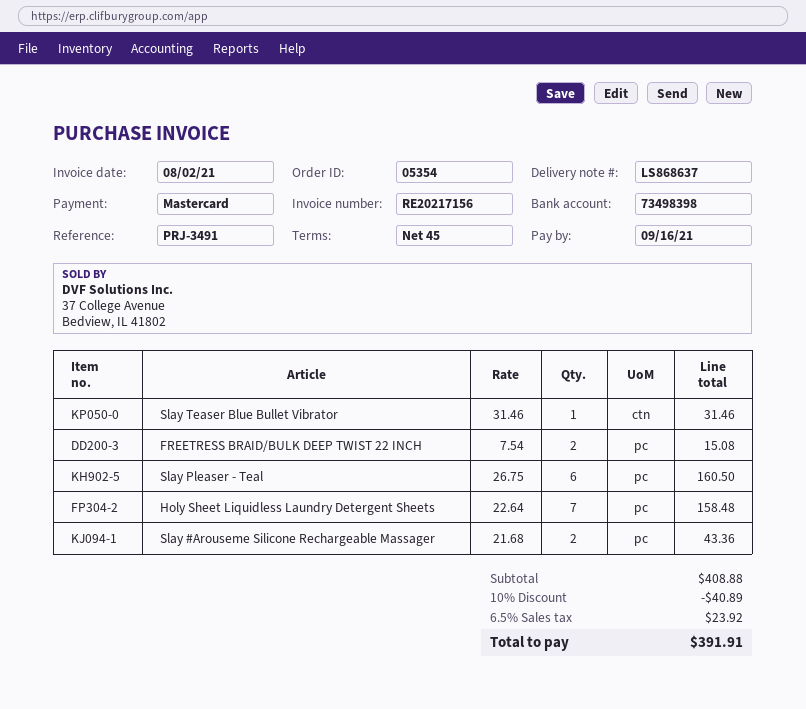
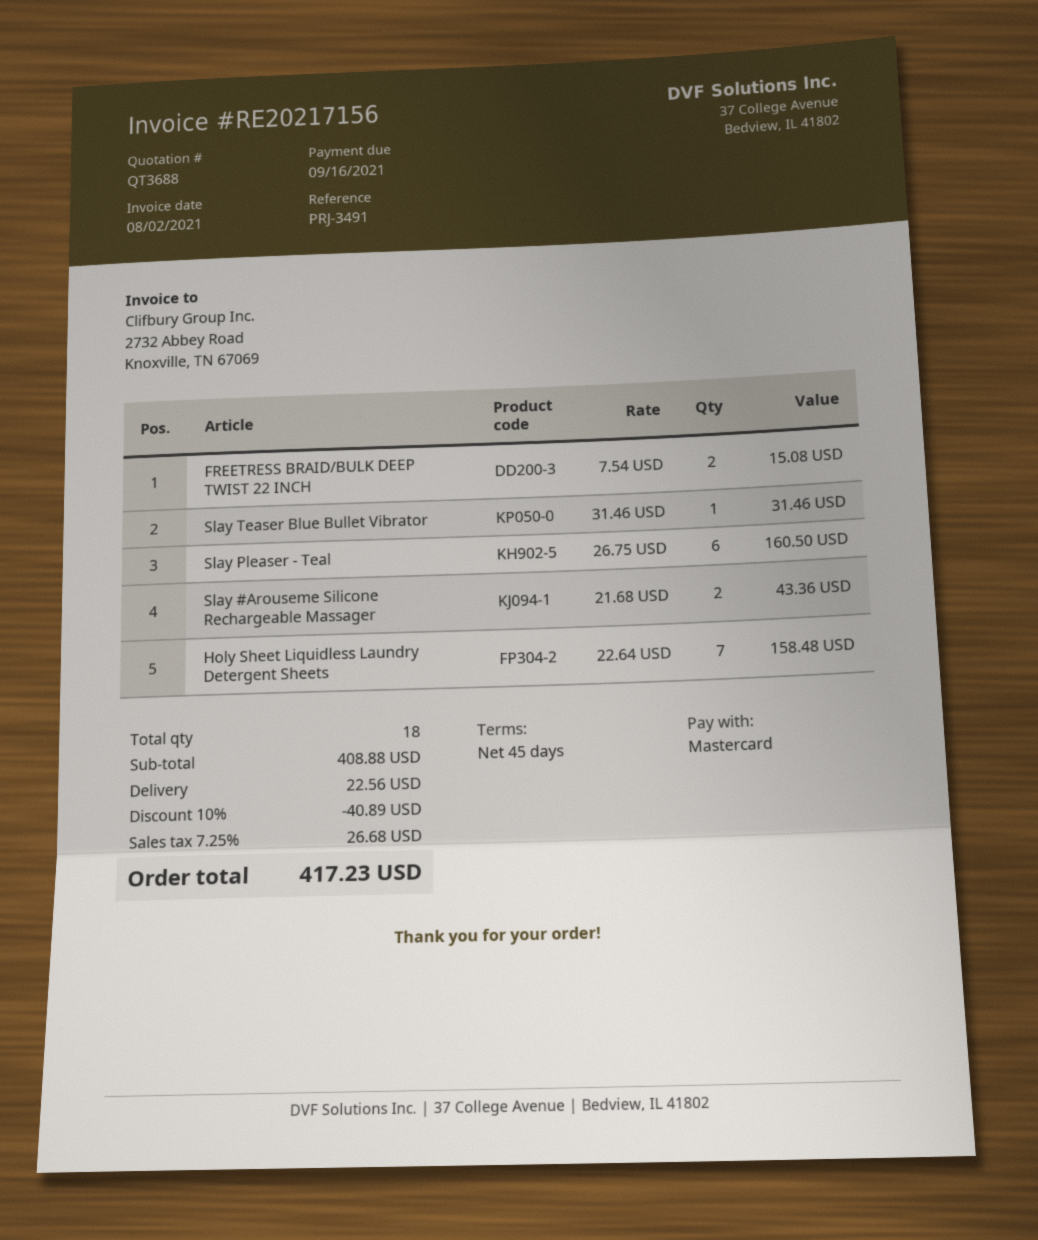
shipping: none -> 22.56
tax: 6.5% = 23.92 -> 7.25% = 26.68
total: 391.91 -> 417.23

